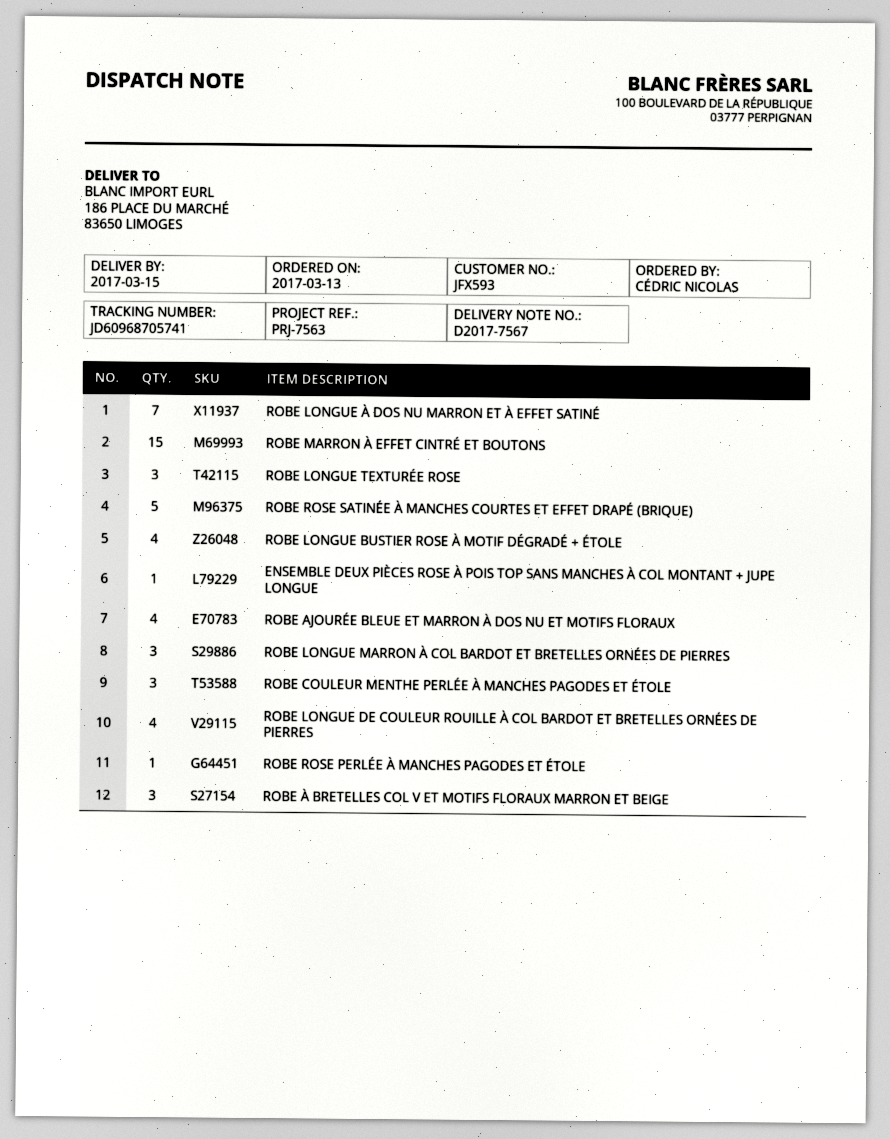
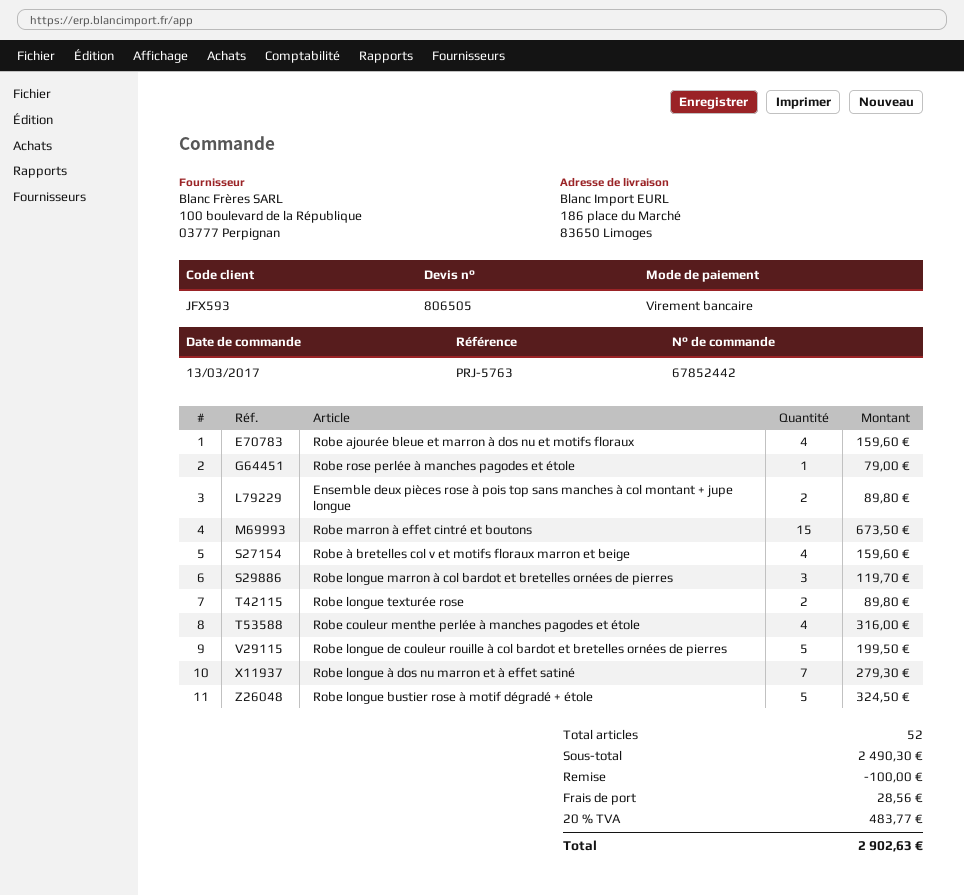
reference: PRJ-7563 -> PRJ-5763
ROBE LONGUE TEXTURÉE ROSE: 3 -> 2
ROBE ROSE SATINÉE À MANCHES COURTES ET EFFET DRAPÉ (BRIQUE): 5 -> none
ROBE LONGUE BUSTIER ROSE À MOTIF DÉGRADÉ + ÉTOLE: 4 -> 5
ENSEMBLE DEUX PIÈCES ROSE À POIS TOP SANS MANCHES À COL MONTANT + JUPE LONGUE: 1 -> 2
ROBE COULEUR MENTHE PERLÉE À MANCHES PAGODES ET ÉTOLE: 3 -> 4
ROBE LONGUE DE COULEUR ROUILLE À COL BARDOT ET BRETELLES ORNÉES DE PIERRES: 4 -> 5
ROBE À BRETELLES COL V ET MOTIFS FLORAUX MARRON ET BEIGE: 3 -> 4

